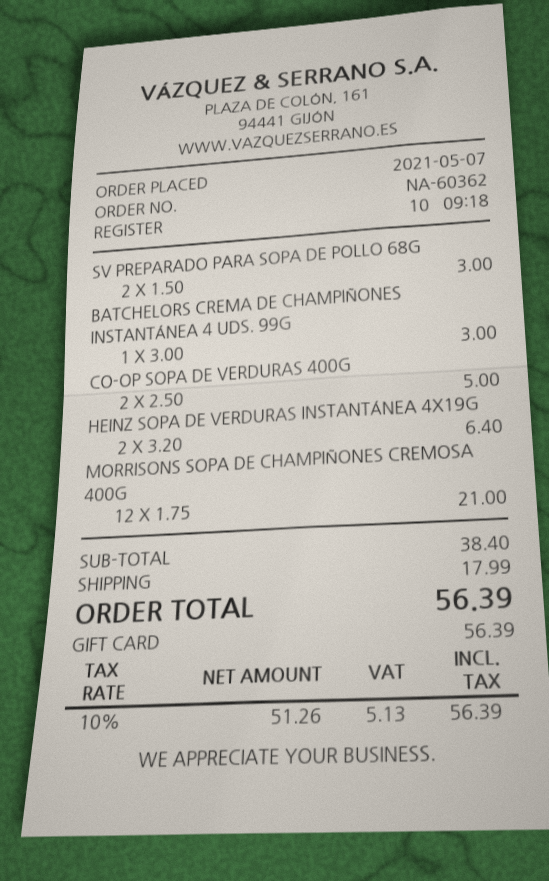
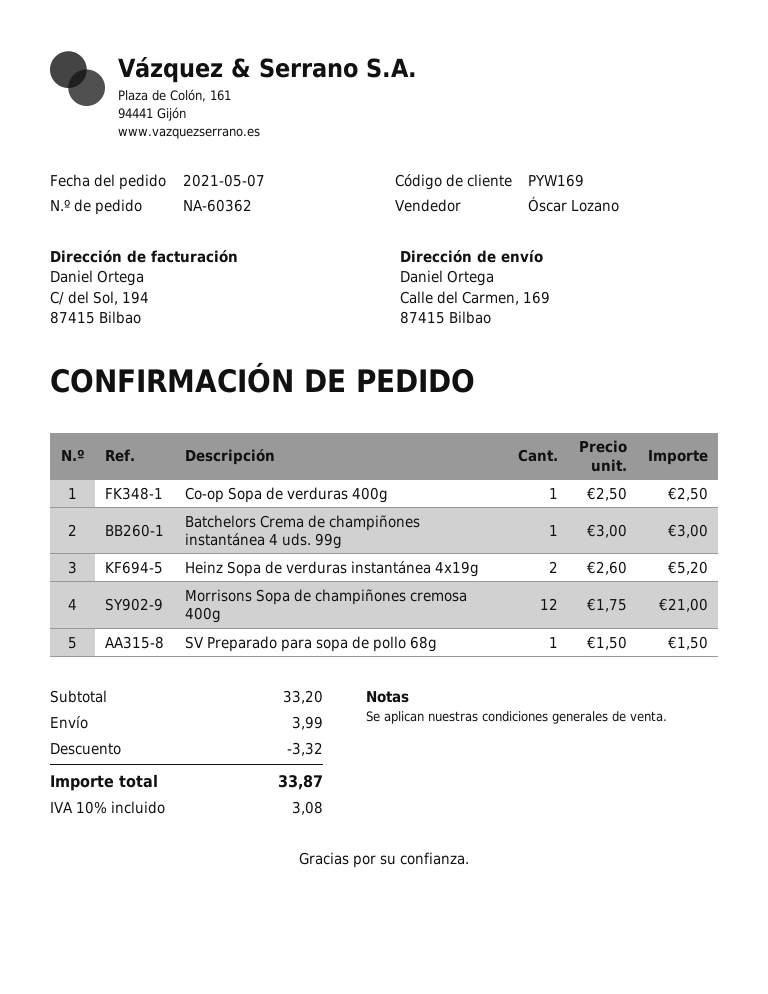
SV PREPARADO PARA SOPA DE POLLO 68G: 2 x 1.50 = 3.00 -> 1 x 1.50 = 1.50
CO-OP SOPA DE VERDURAS 400G: 2 x 2.50 = 5.00 -> 1 x 2.50 = 2.50
HEINZ SOPA DE VERDURAS INSTANTÁNEA 4X19G: 2 x 3.20 = 6.40 -> 2 x 2.60 = 5.20
subtotal: 38.40 -> 33.20
discount: none -> 3.32
shipping: 17.99 -> 3.99
tax: 10% = 5.13 -> 10% = 3.08
total: 56.39 -> 33.87

